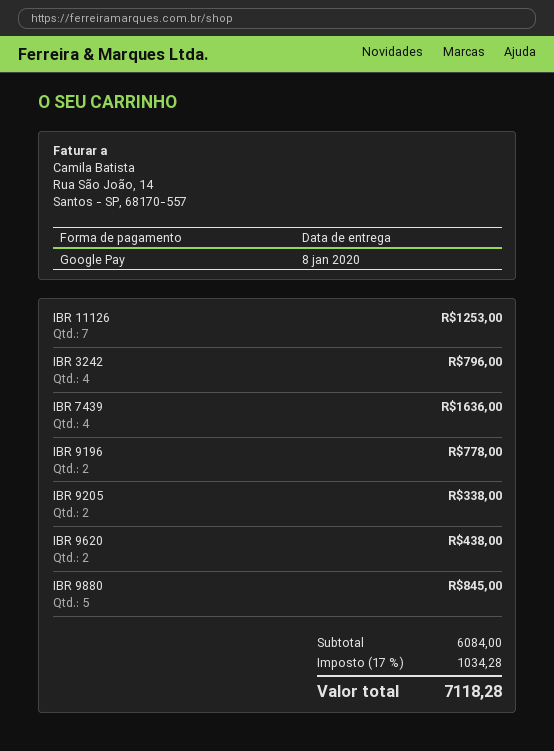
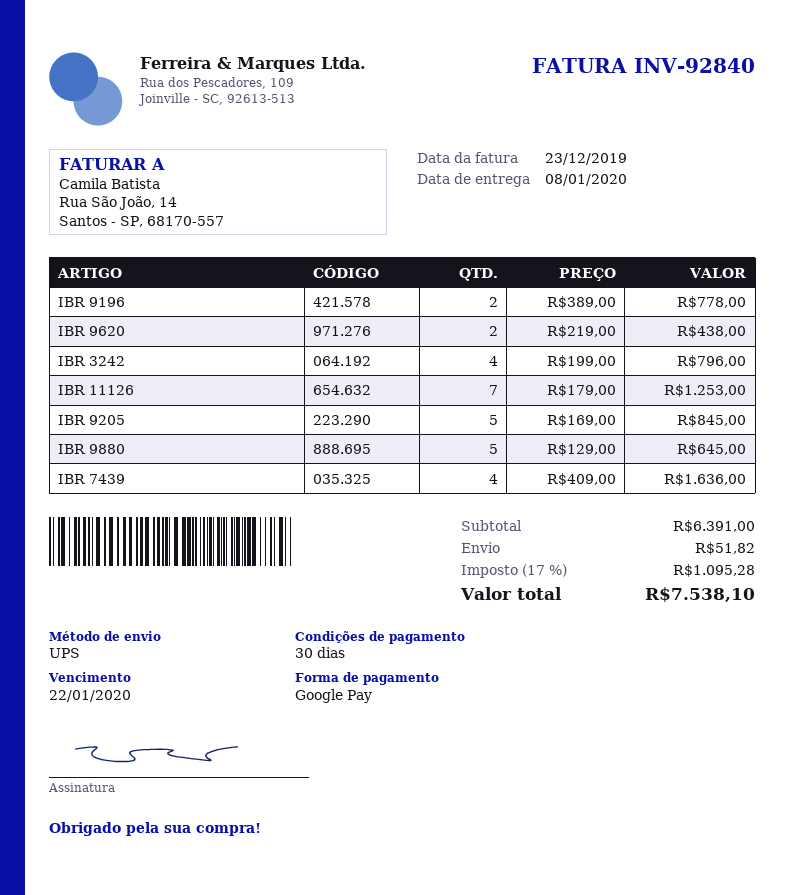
IBR 9205: 2 for 338.00 -> 5 for 845.00
IBR 9880: 5 for 845.00 -> 5 for 645.00
subtotal: 6084.00 -> 6391.00
shipping: none -> 51.82
tax: 17% = 1034.28 -> 17% = 1095.28
total: 7118.28 -> 7538.10

